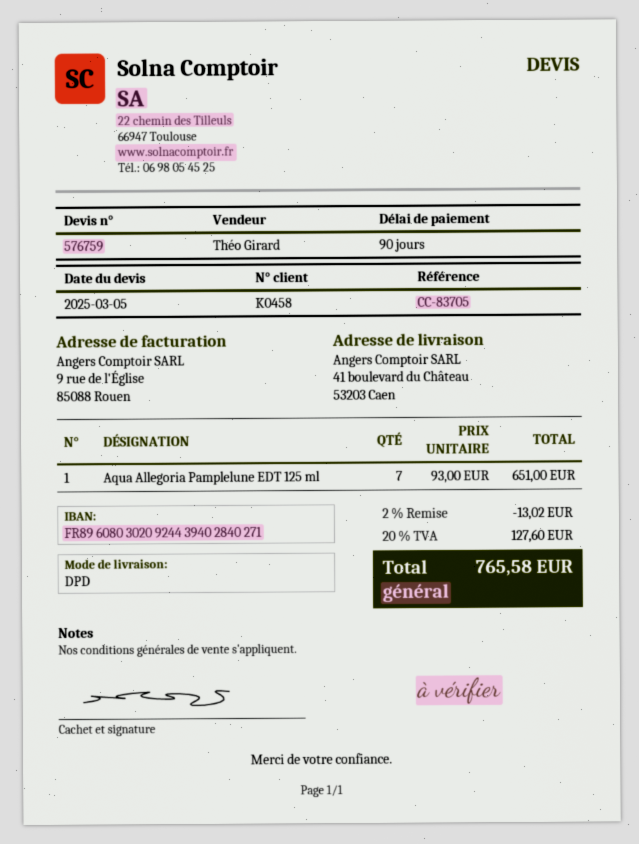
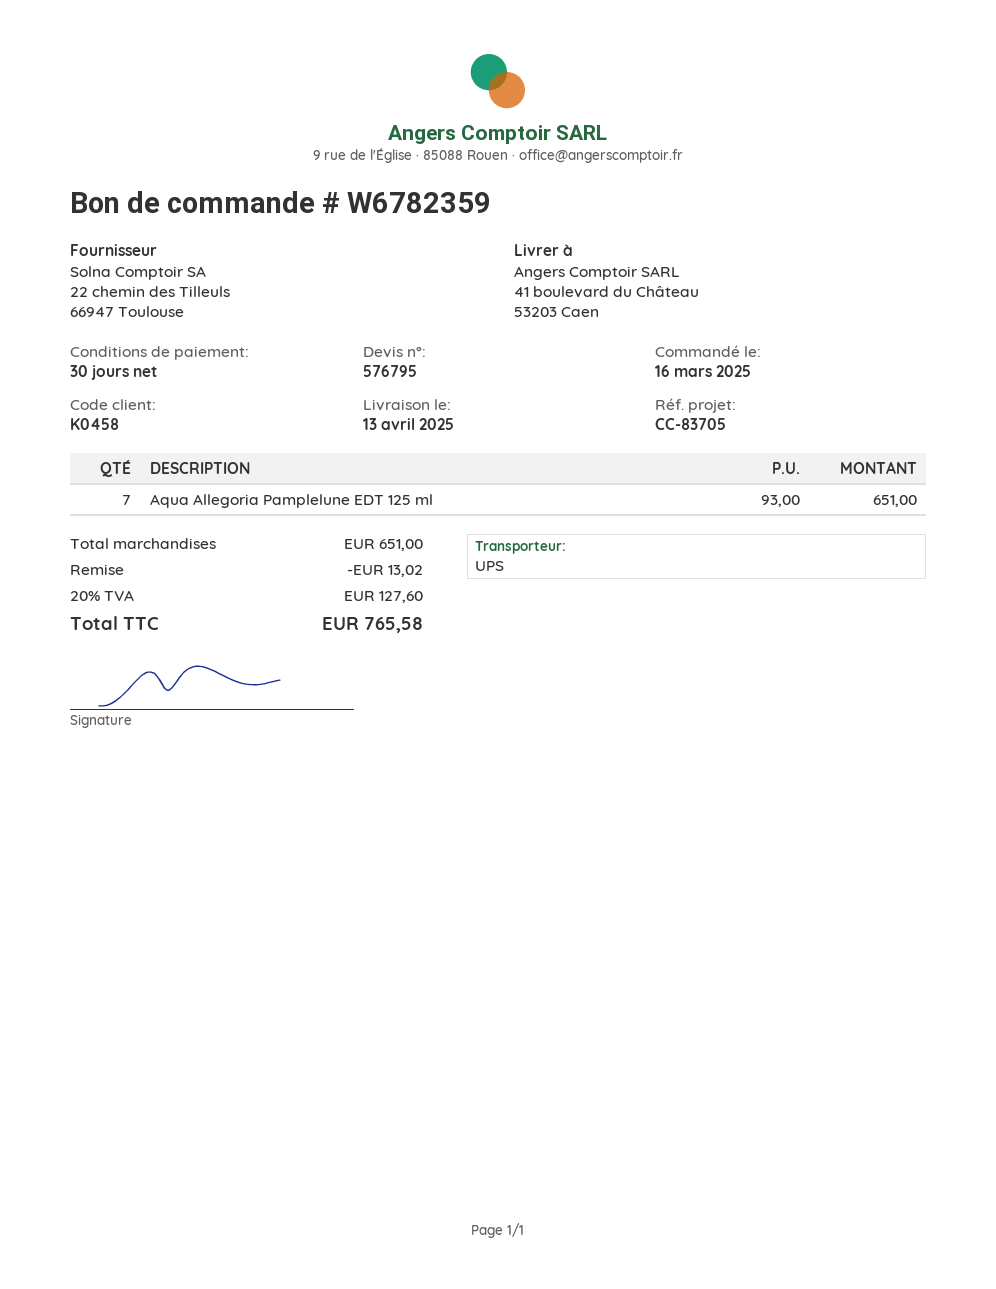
quote number: 576759 -> 576795
payment terms: 90 days -> 30 days
shipping method: DPD -> UPS

